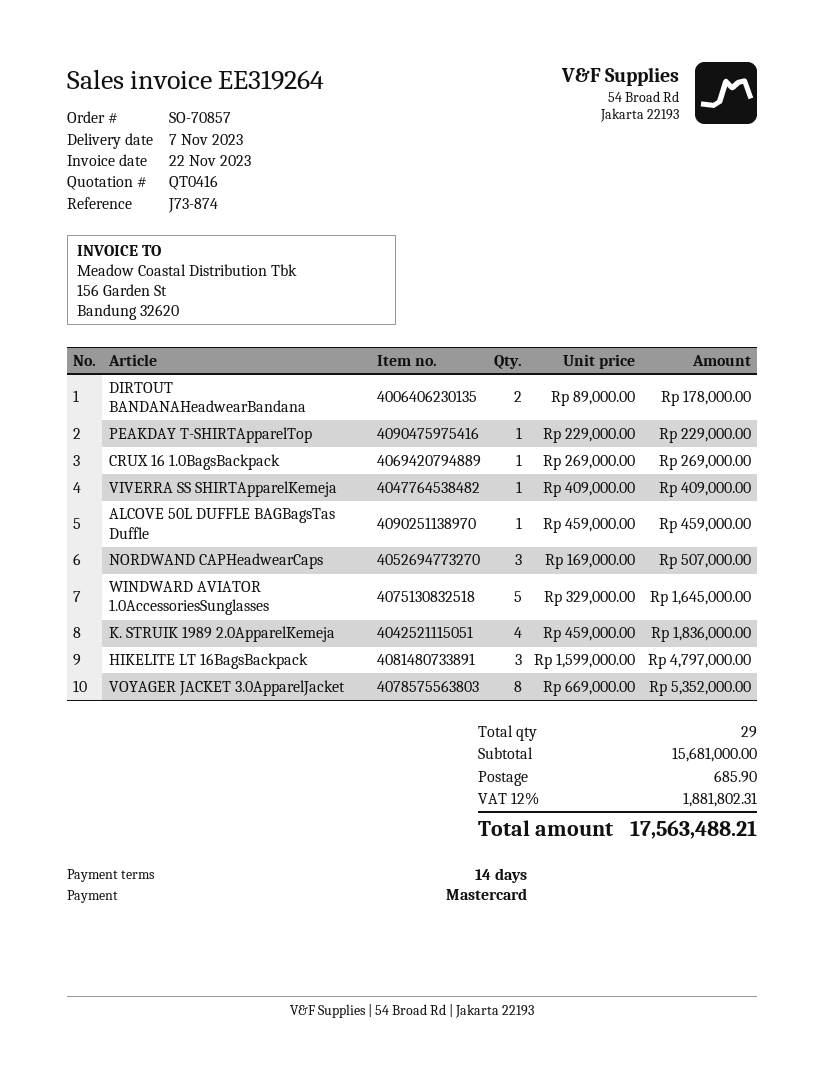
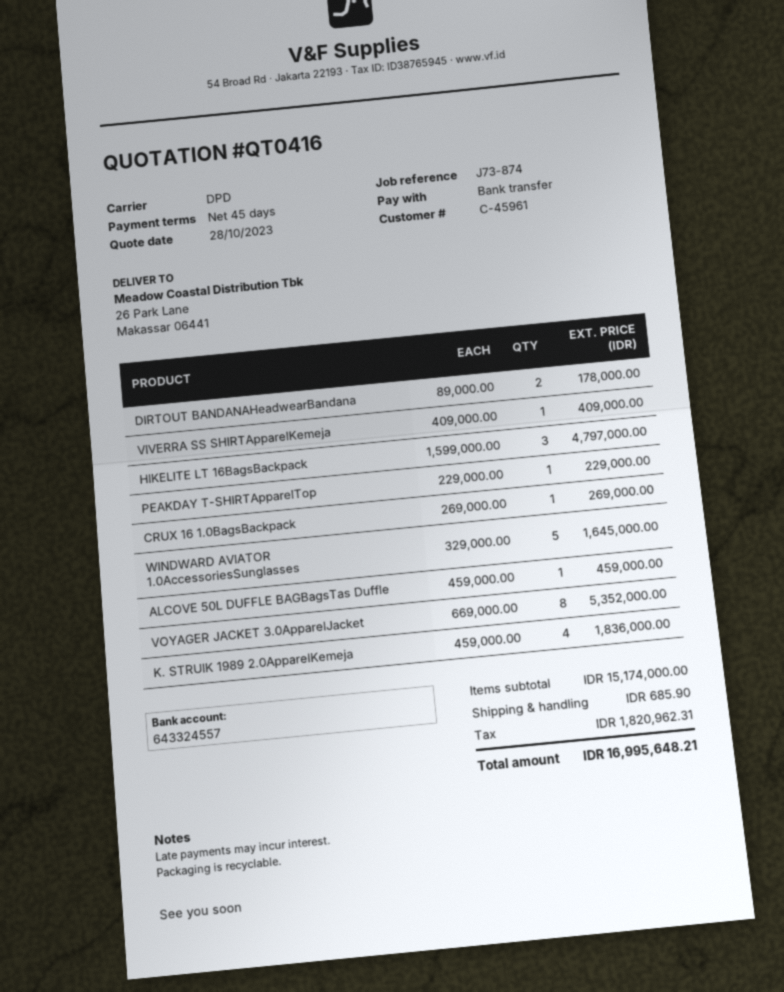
payment terms: 14 days -> 45 days
payment method: Mastercard -> bank transfer
NORDWAND CAPHeadwearCaps: 3 x 169000.00 = 507000.00 -> none
subtotal: 15681000.00 -> 15174000.00
tax: 1881802.31 -> 1820962.31
total: 17563488.21 -> 16995648.21

